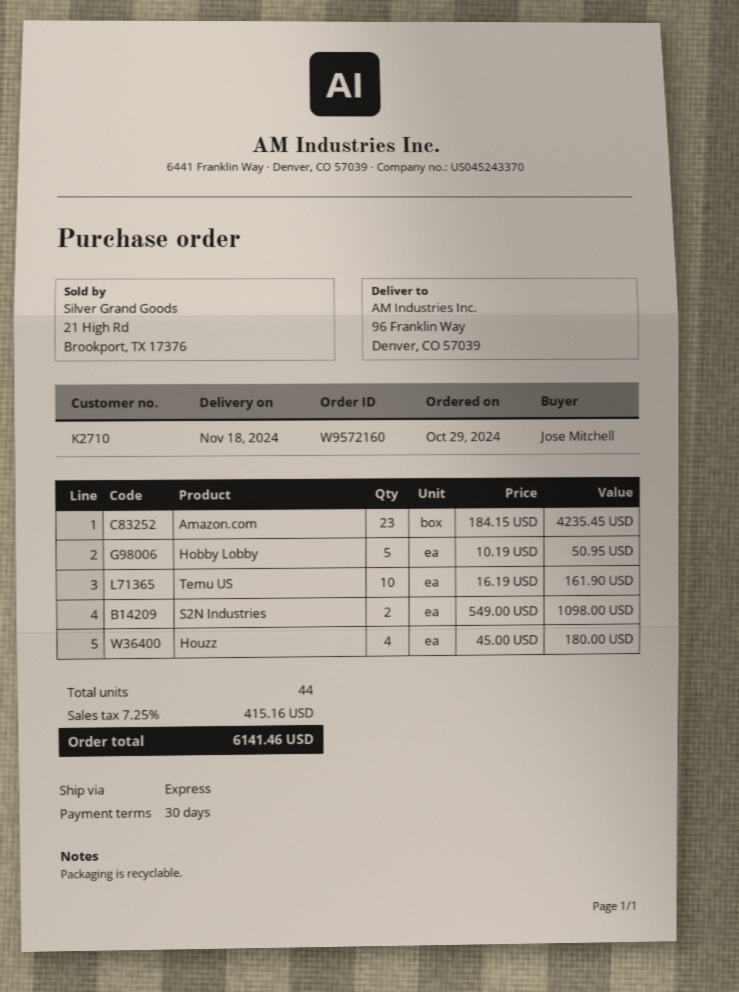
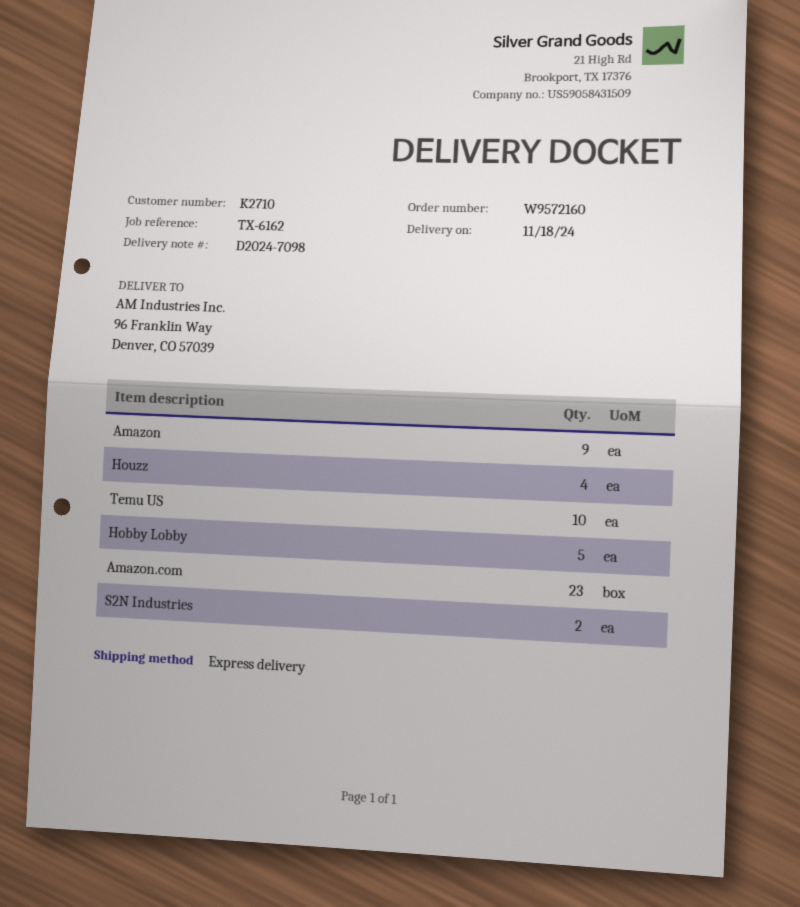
Amazon: none -> 9

